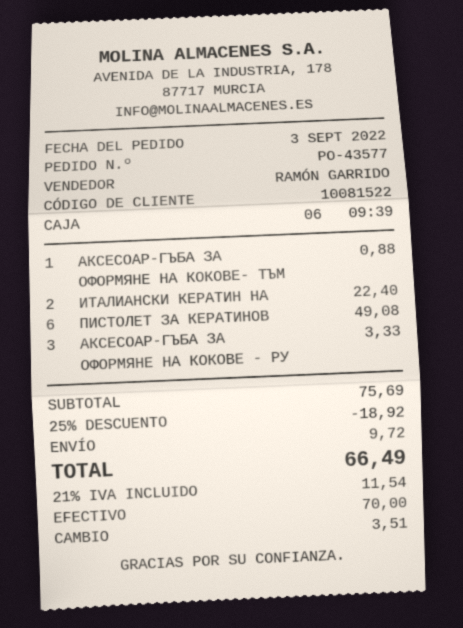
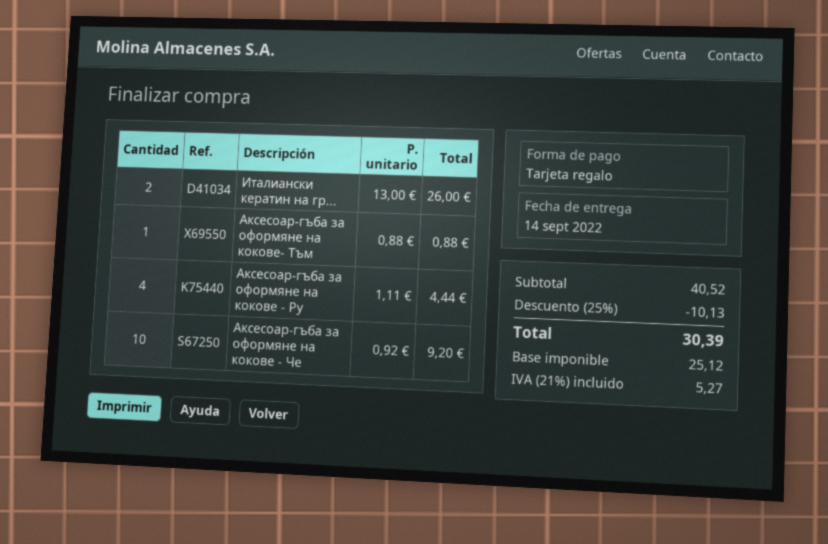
payment method: cash -> gift card
ИТАЛИАНСКИ КЕРАТИН НА: 2 for 22.40 -> 2 for 26.00
ПИСТОЛЕТ ЗА КЕРАТИНОВ: 6 for 49.08 -> none
АКСЕСОАР-ГЪБА ЗА ОФОРМЯНЕ НА КОКОВЕ - РУ: 3 for 3.33 -> 4 for 4.44
Аксесоар-гъба за оформяне на кокове - Че: none -> 10 for 9.20
subtotal: 75.69 -> 40.52
discount: 25% = 18.92 -> 25% = 10.13
shipping: 9.72 -> none
tax: 21% = 11.54 -> 21% = 5.27
total: 66.49 -> 30.39

